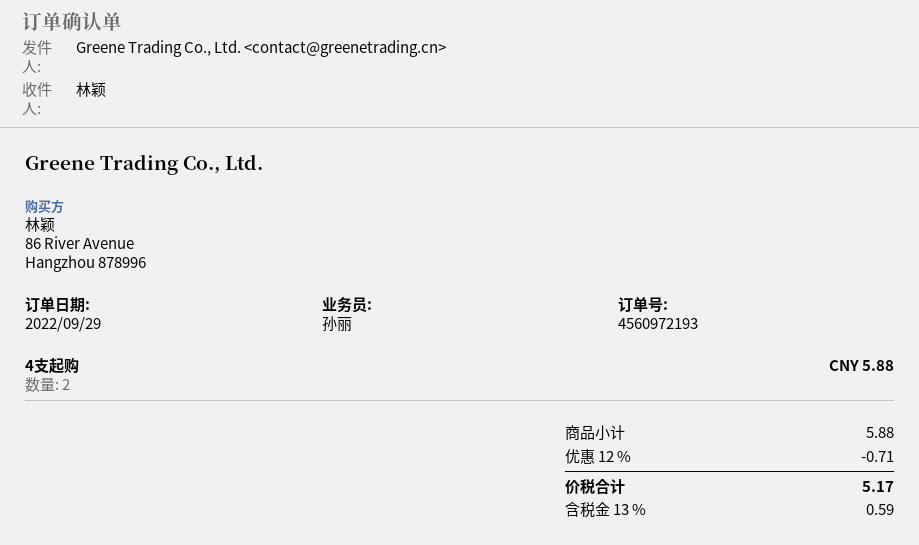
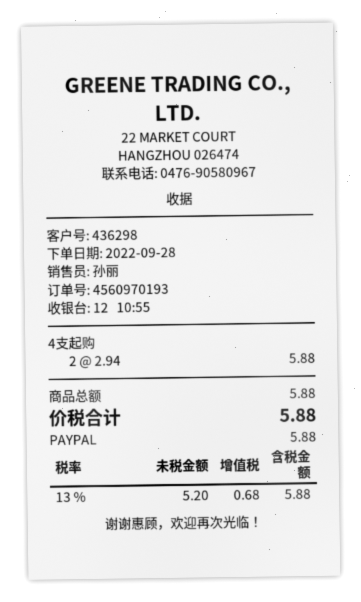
order number: 4560972193 -> 4560970193
order date: 2022-09-29 -> 2022-09-28
discount: 12% = 0.71 -> none
tax: 13% = 0.59 -> 13% = 0.68
total: 5.17 -> 5.88

